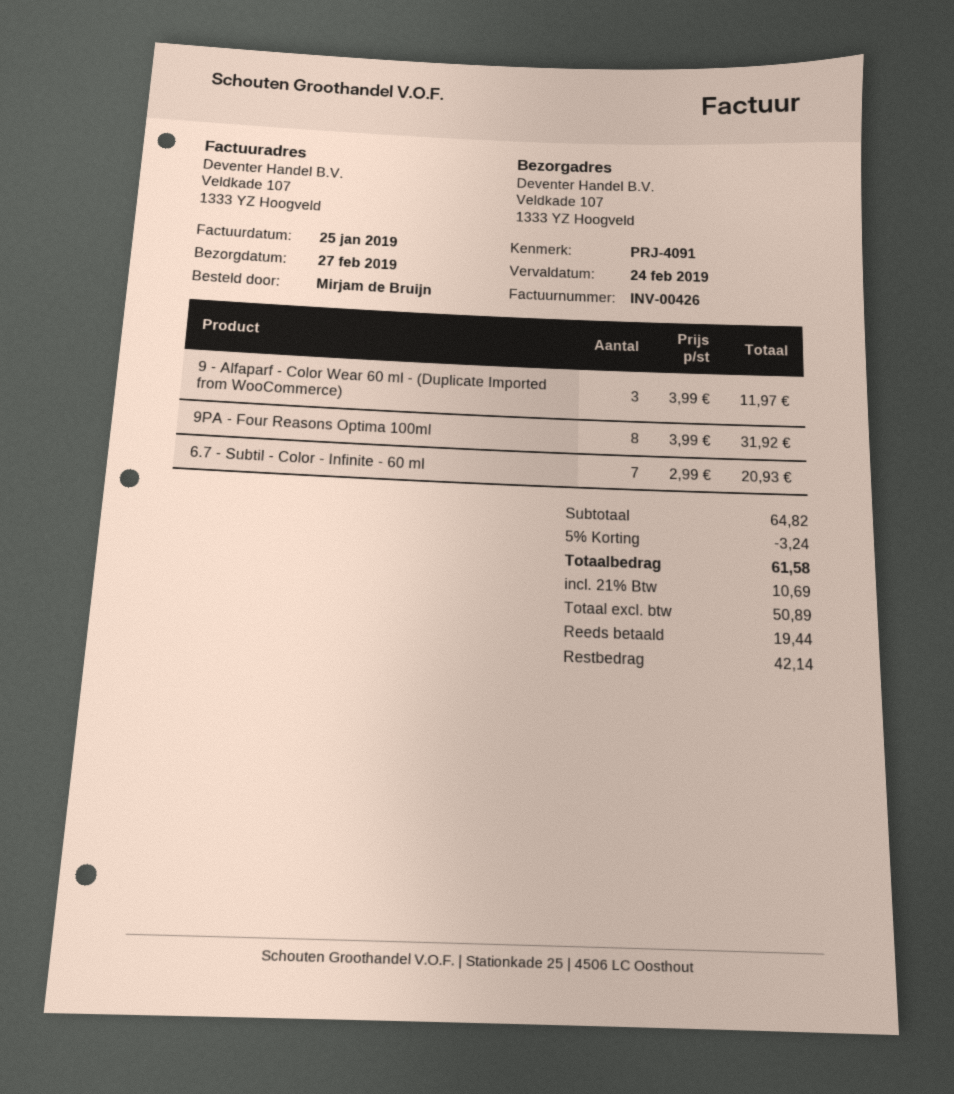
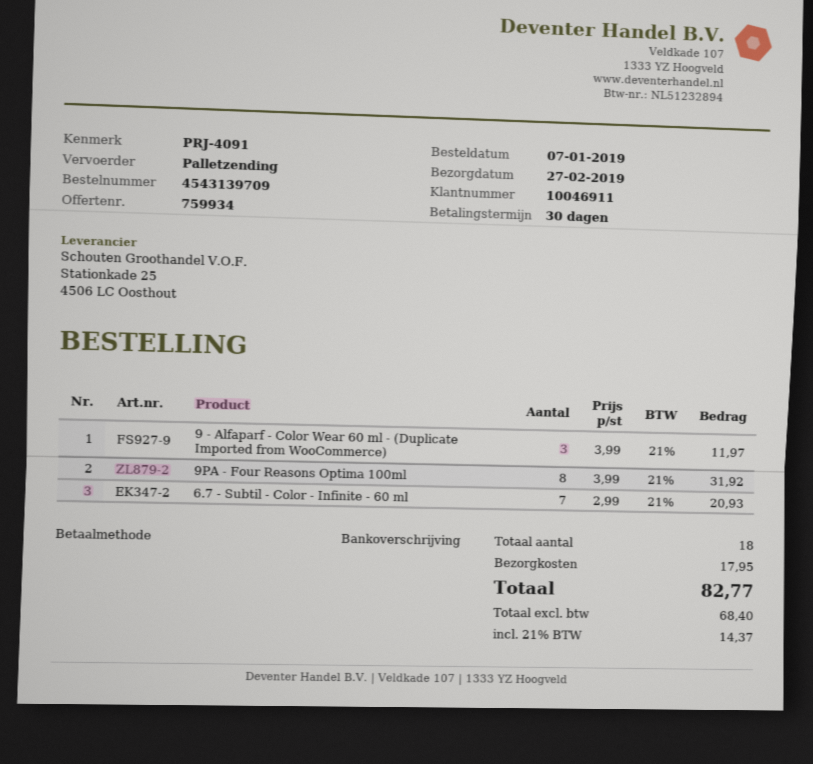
discount: 5% = 3.24 -> none
shipping: none -> 17.95
net: 50.89 -> 68.40
tax: 21% = 10.69 -> 21% = 14.37
total: 61.58 -> 82.77

